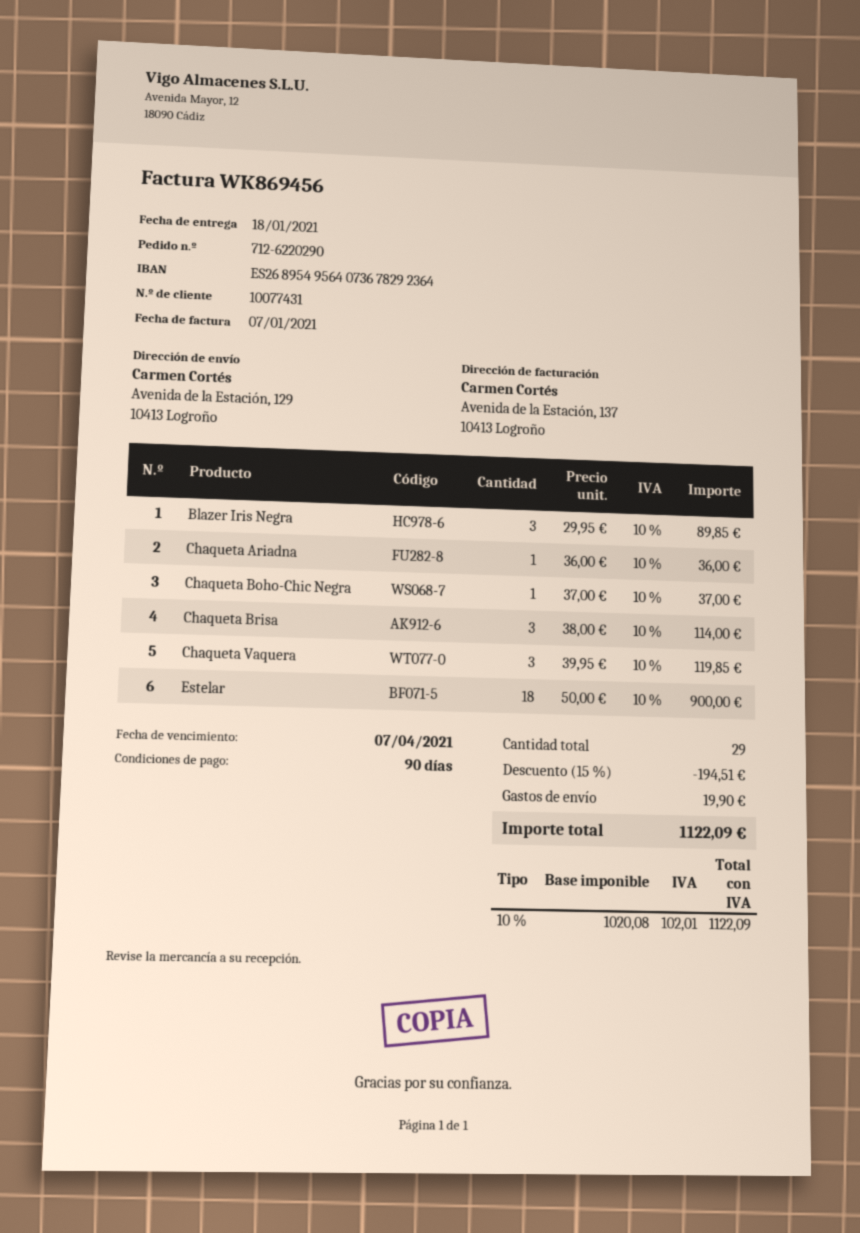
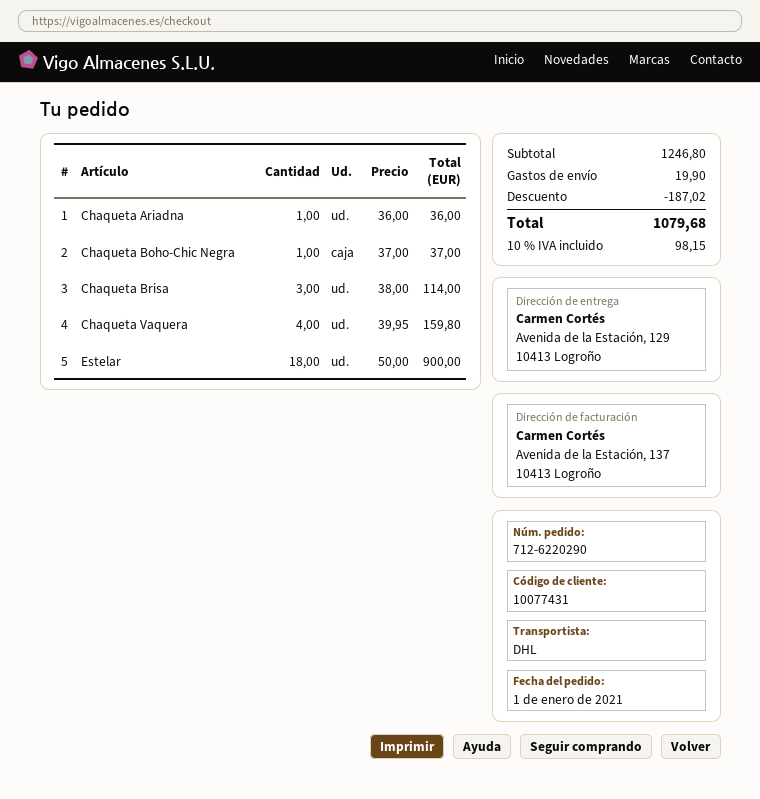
Blazer Iris Negra: 3 x 29.95 = 89.85 -> none
Chaqueta Vaquera: 3 x 39.95 = 119.85 -> 4 x 39.95 = 159.80
discount: 194.51 -> 187.02
tax: 10% = 102.01 -> 10% = 98.15
total: 1122.09 -> 1079.68

